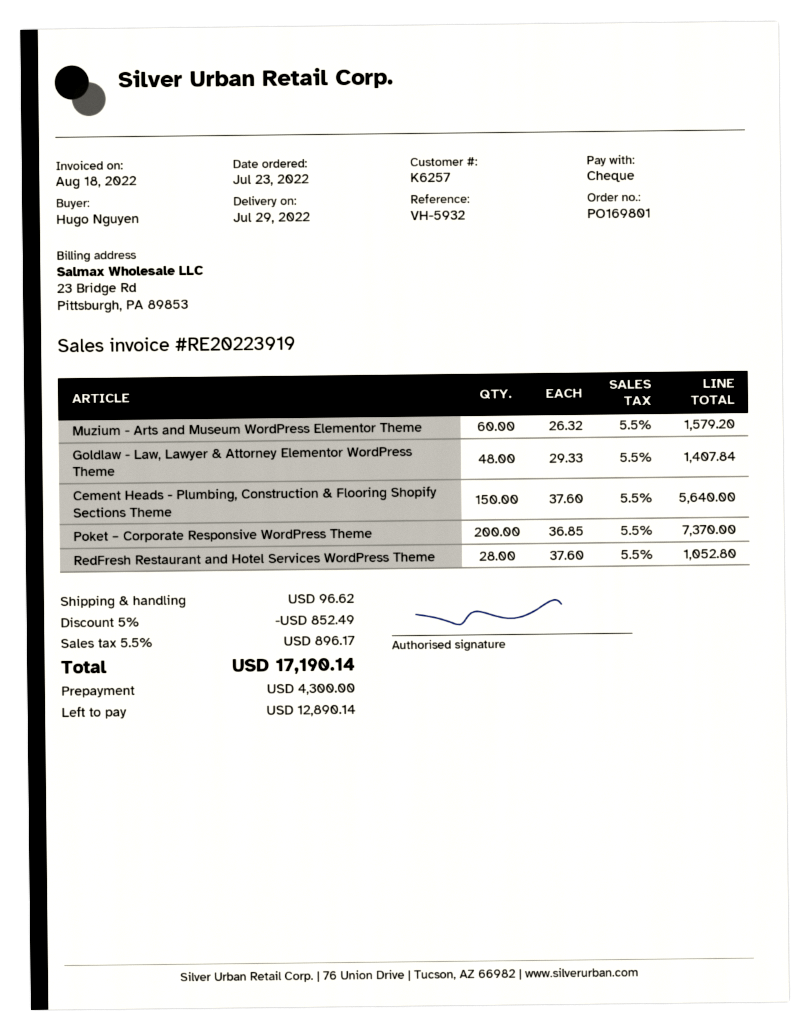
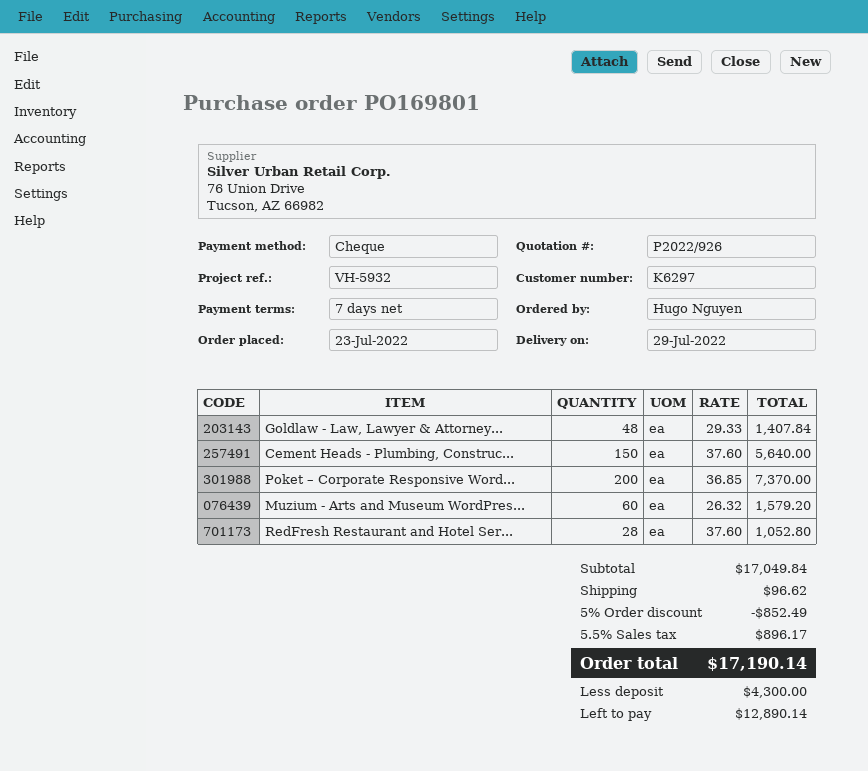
customer number: K6257 -> K6297

